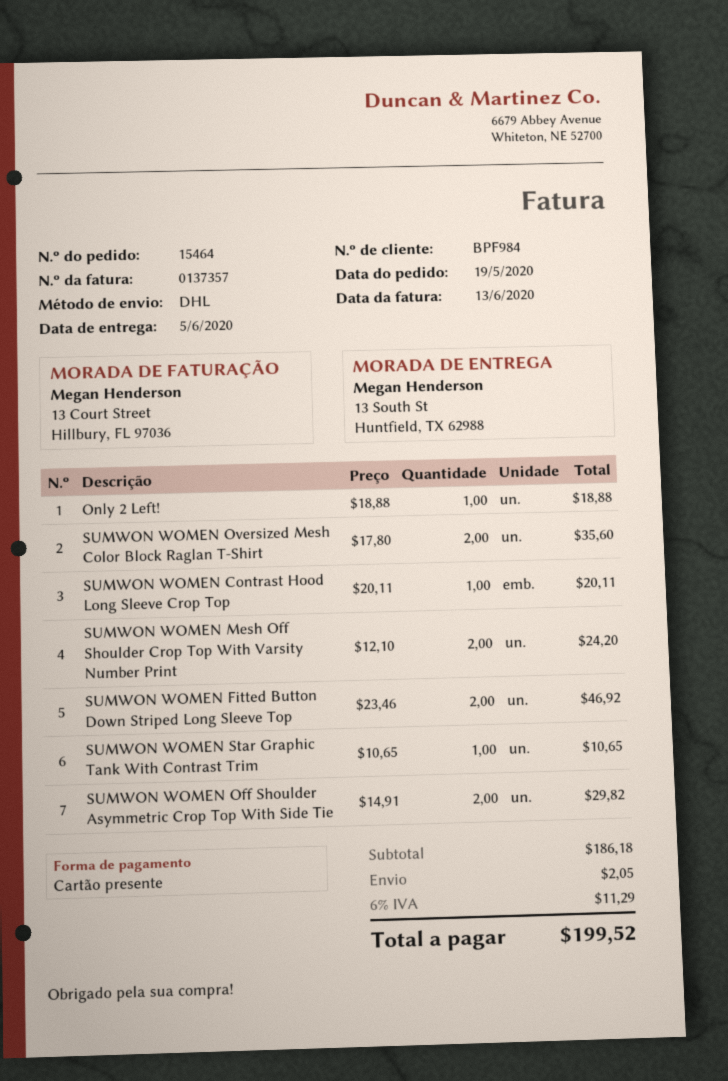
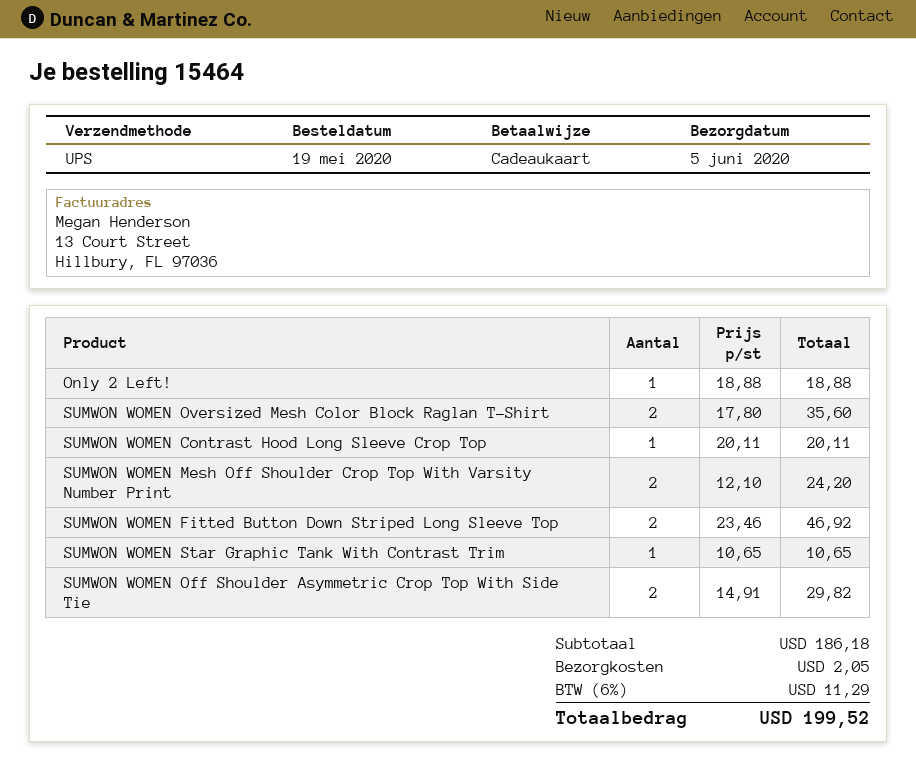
shipping method: DHL -> UPS

